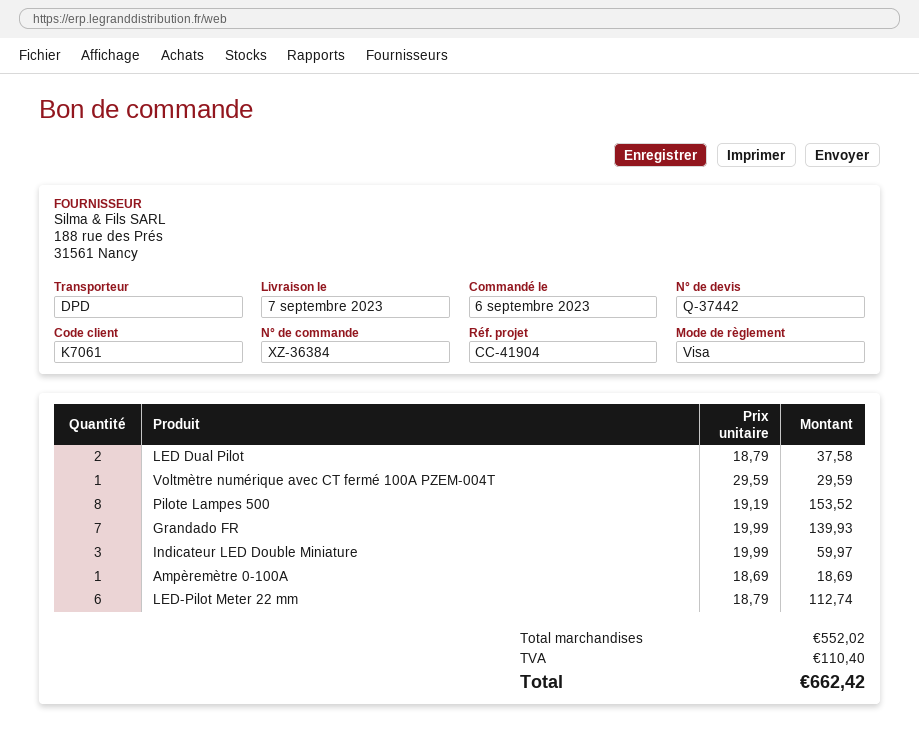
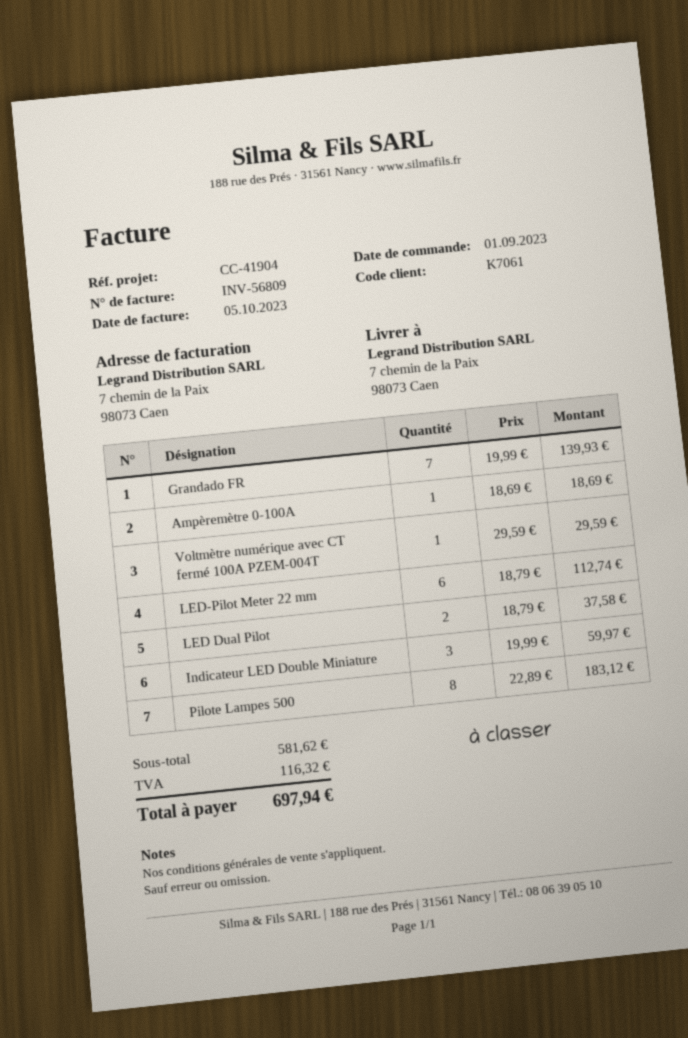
order date: 2023-09-06 -> 2023-09-01
Pilote Lampes 500: 8 x 19.19 = 153.52 -> 8 x 22.89 = 183.12
subtotal: 552.02 -> 581.62
tax: 110.40 -> 116.32
total: 662.42 -> 697.94

